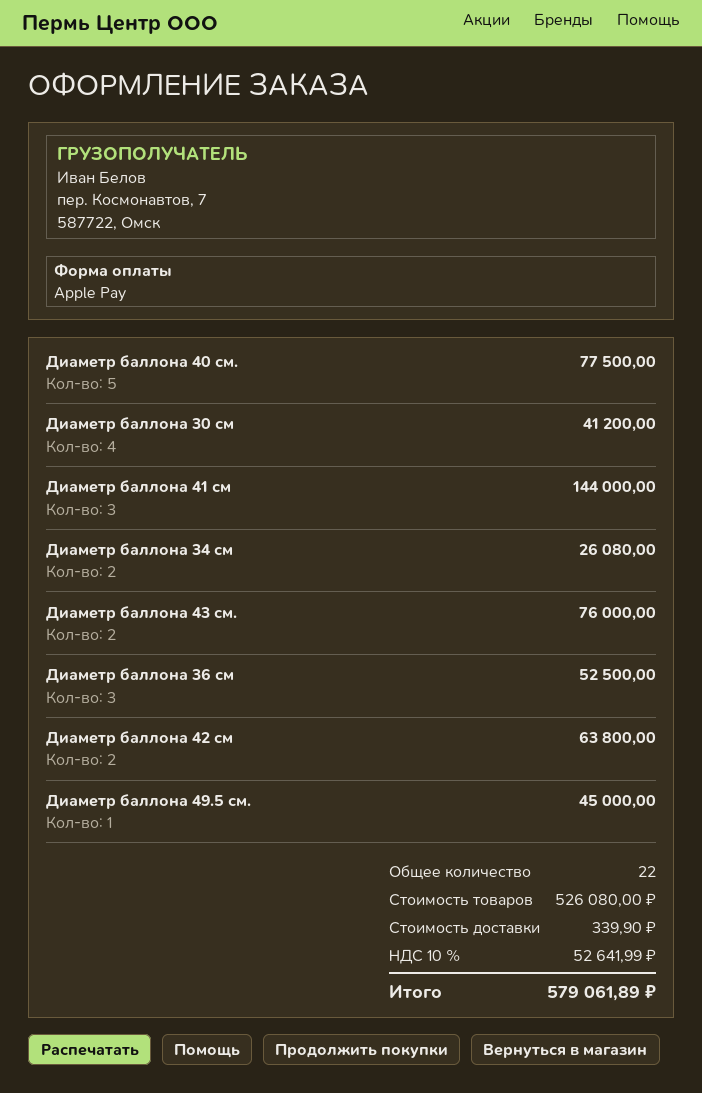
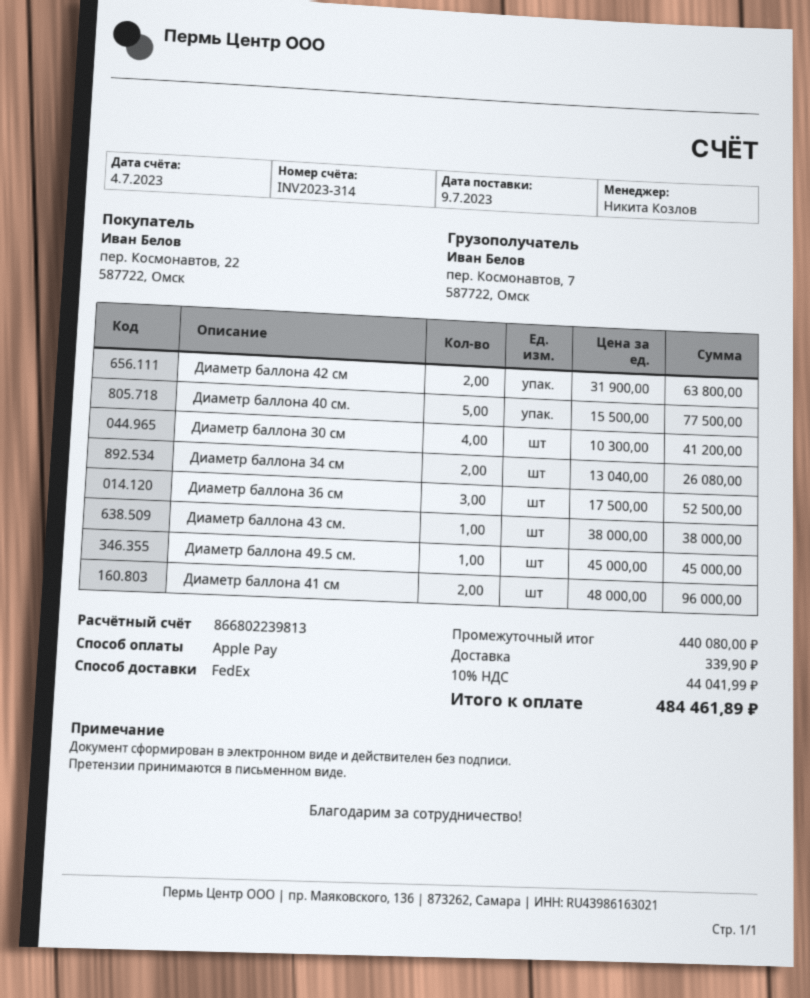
Диаметр баллона 41 см: 3 for 144000.00 -> 2 for 96000.00
Диаметр баллона 43 см.: 2 for 76000.00 -> 1 for 38000.00
subtotal: 526080.00 -> 440080.00
tax: 10% = 52641.99 -> 10% = 44041.99
total: 579061.89 -> 484461.89

